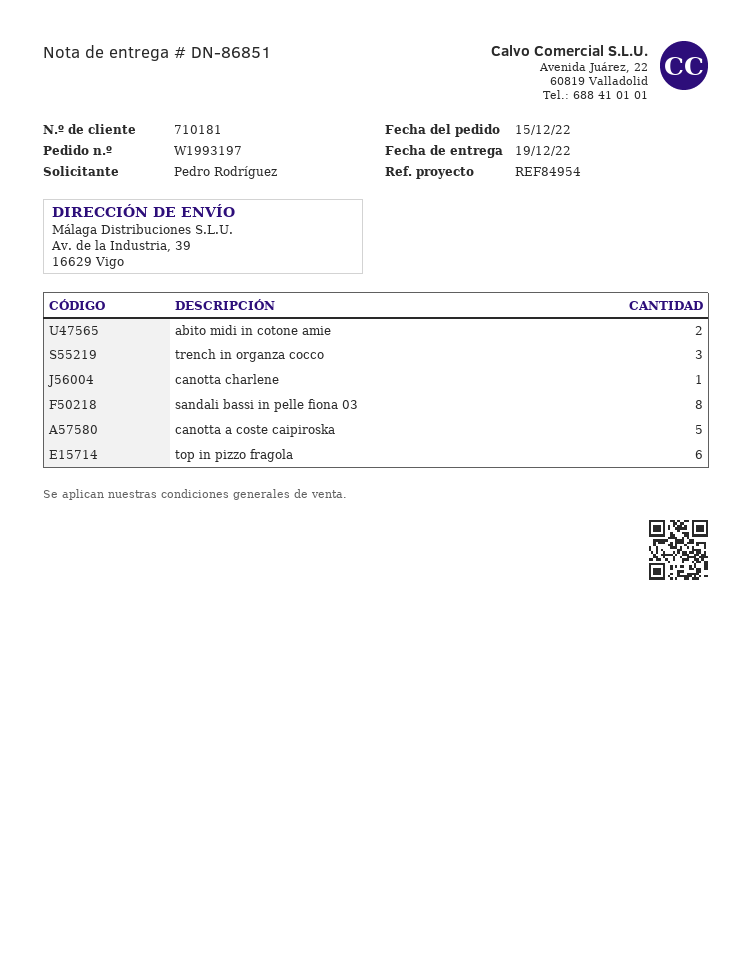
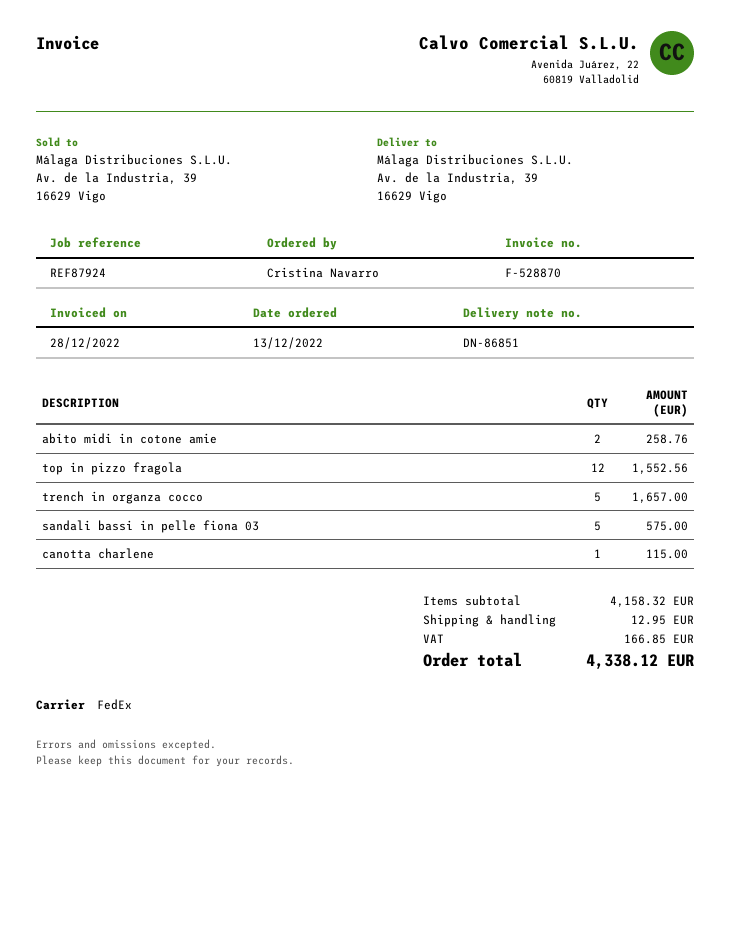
order date: 2022-12-15 -> 2022-12-13
reference: REF84954 -> REF87924
ordered by: Pedro Rodríguez -> Cristina Navarro
trench in organza cocco: 3 -> 5
sandali bassi in pelle fiona 03: 8 -> 5
canotta a coste caipiroska: 5 -> none
top in pizzo fragola: 6 -> 12

